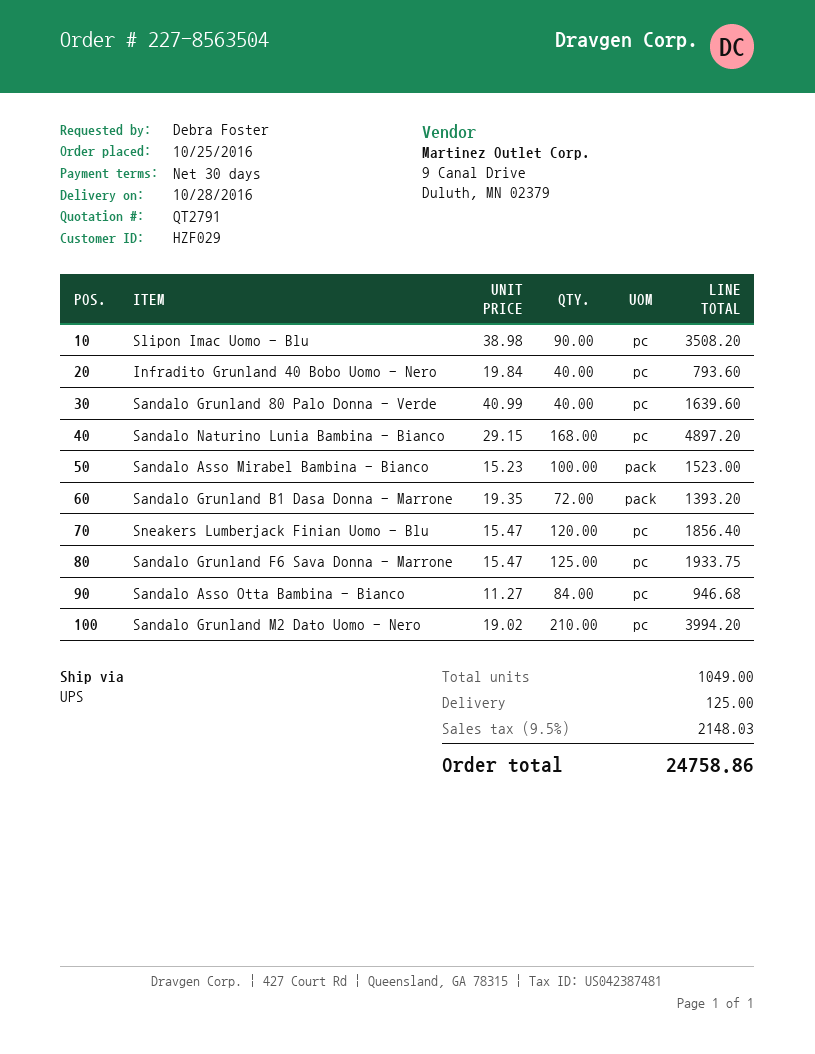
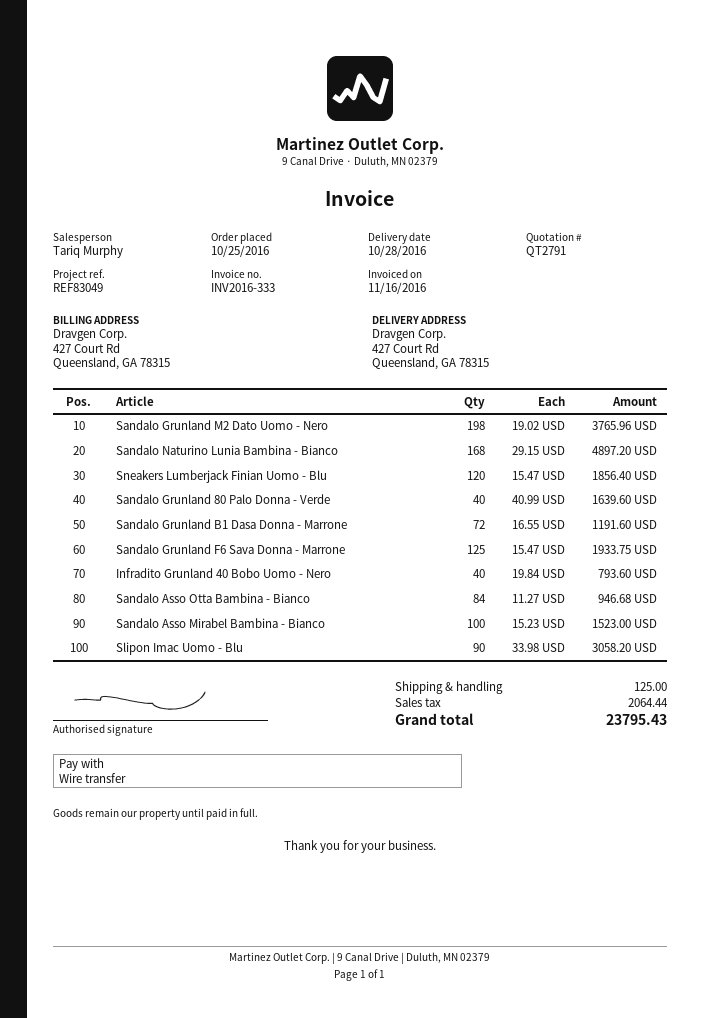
Slipon Imac Uomo - Blu: 90 x 38.98 = 3508.20 -> 90 x 33.98 = 3058.20
Sandalo Grunland B1 Dasa Donna - Marrone: 72 x 19.35 = 1393.20 -> 72 x 16.55 = 1191.60
Sandalo Grunland M2 Dato Uomo - Nero: 210 x 19.02 = 3994.20 -> 198 x 19.02 = 3765.96
tax: 2148.03 -> 2064.44
total: 24758.86 -> 23795.43

